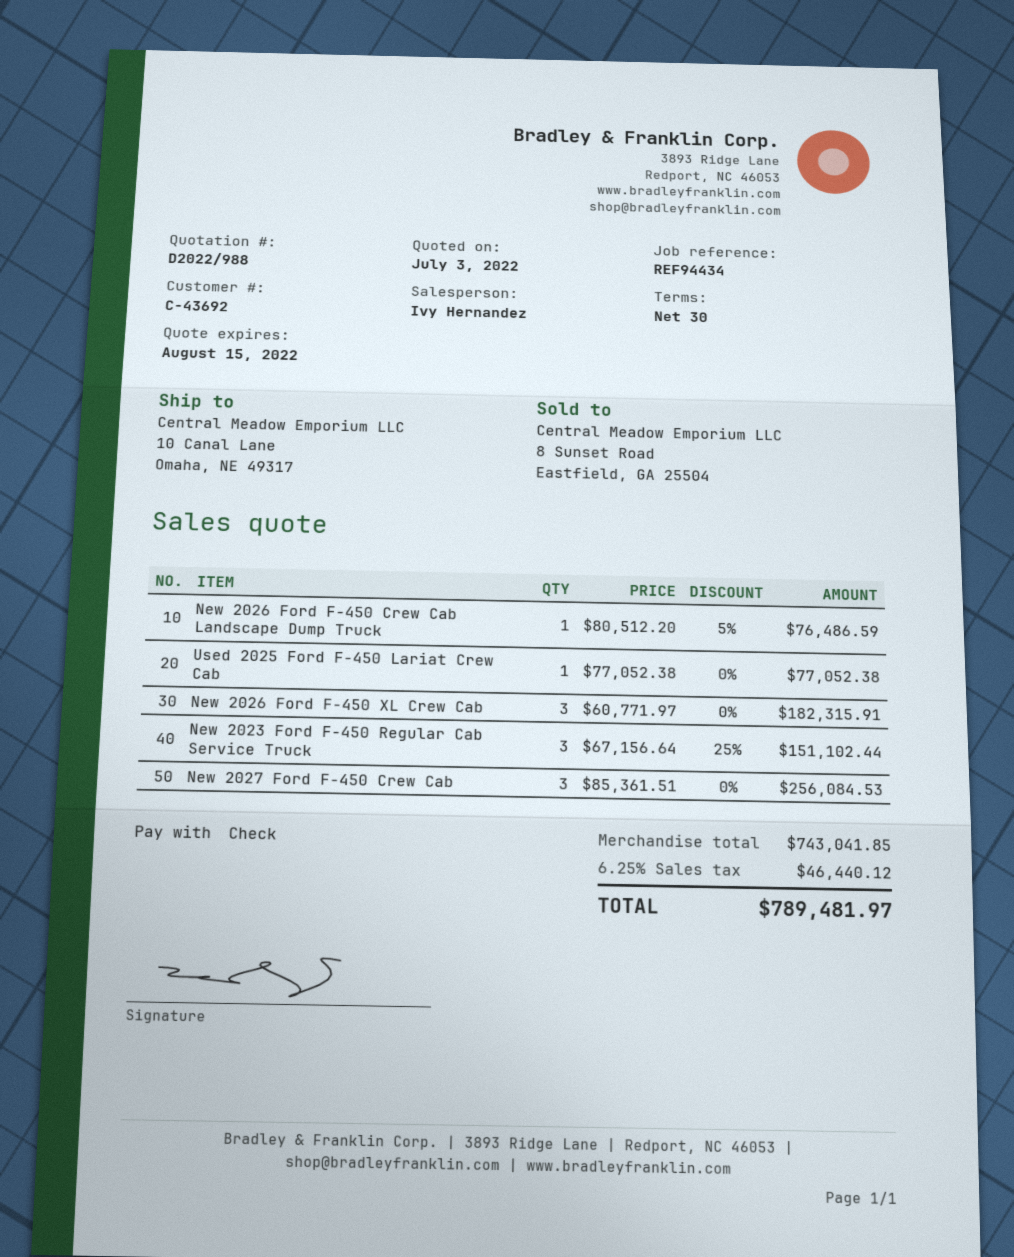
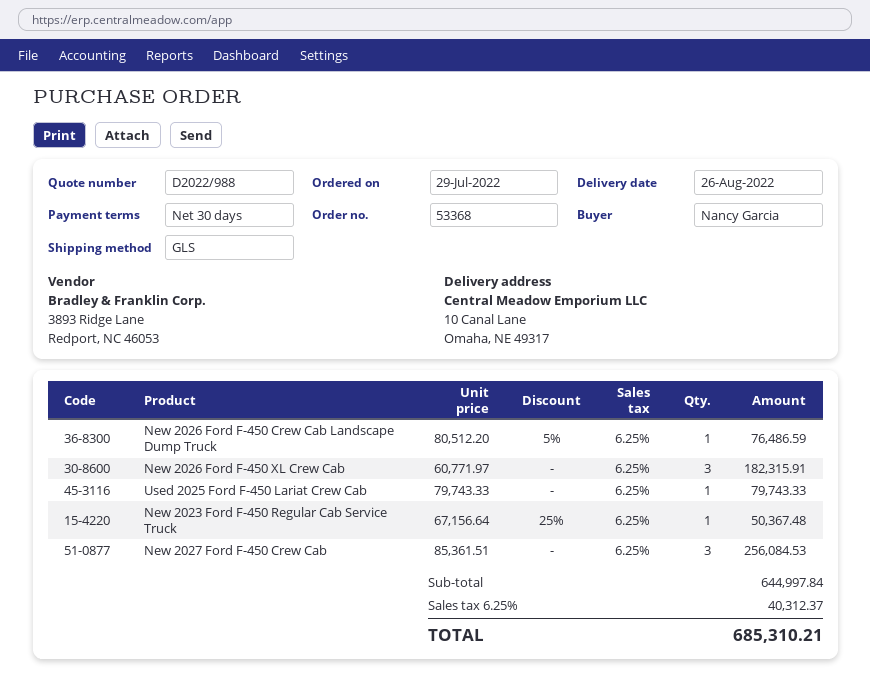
Used 2025 Ford F-450 Lariat Crew Cab: 1 x 77052.38 = 77052.38 -> 1 x 79743.33 = 79743.33
New 2023 Ford F-450 Regular Cab Service Truck: 3 x 67156.64 - 25% = 151102.44 -> 1 x 67156.64 - 25% = 50367.48
subtotal: 743041.85 -> 644997.84
tax: 6.25% = 46440.12 -> 6.25% = 40312.37
total: 789481.97 -> 685310.21

